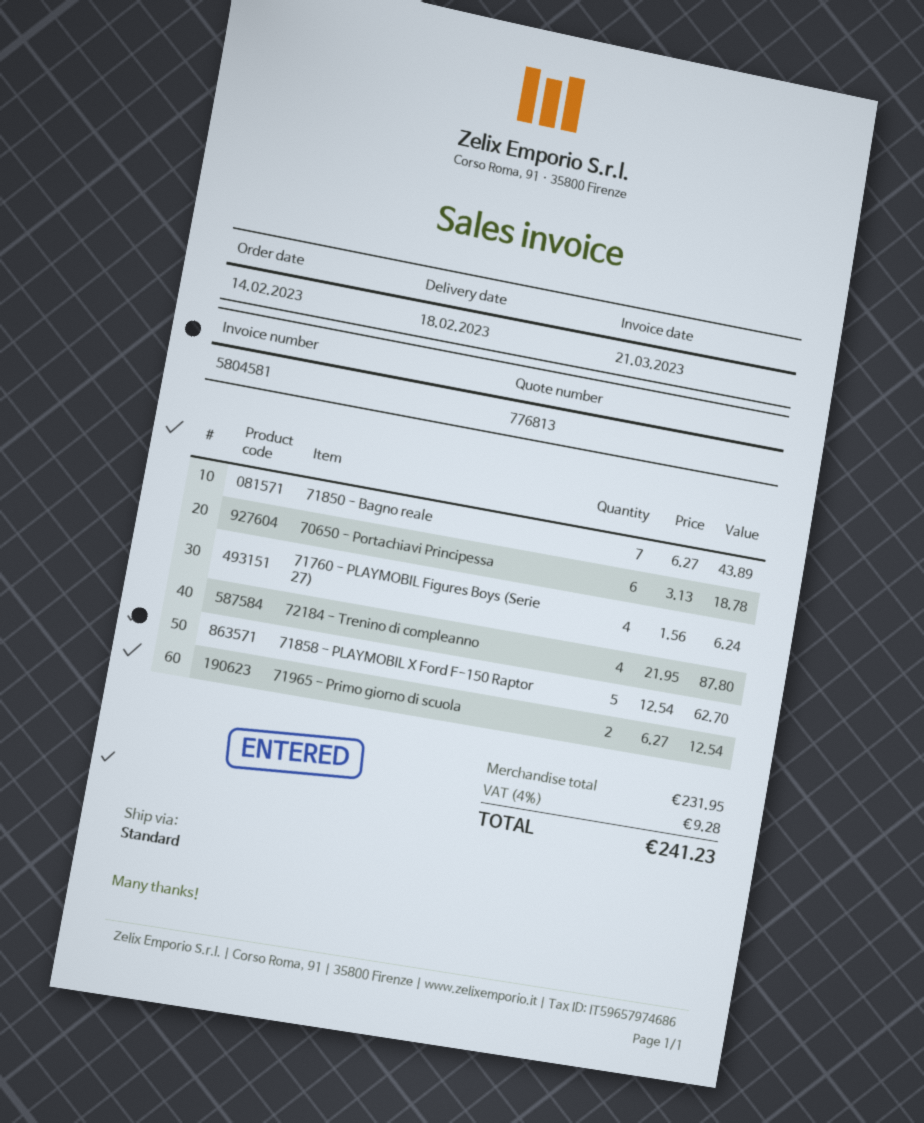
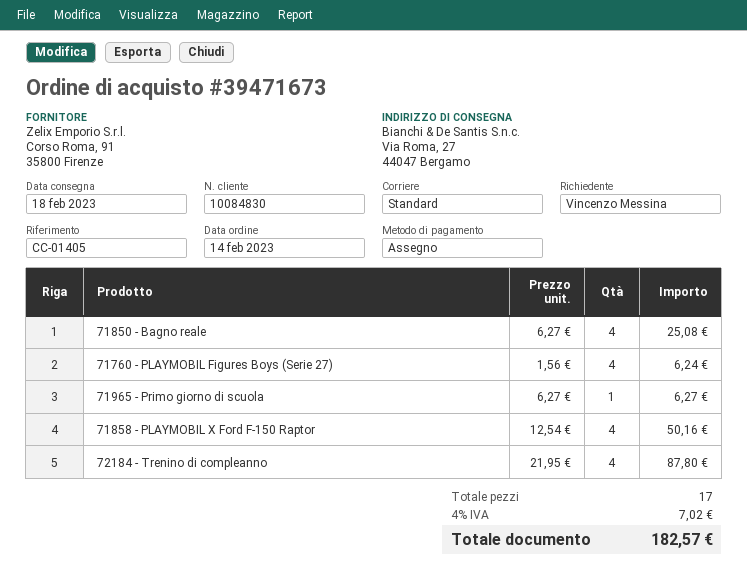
71850 - Bagno reale: 7 x 6.27 = 43.89 -> 4 x 6.27 = 25.08
70650 - Portachiavi Principessa: 6 x 3.13 = 18.78 -> none
71858 - PLAYMOBIL X Ford F-150 Raptor: 5 x 12.54 = 62.70 -> 4 x 12.54 = 50.16
71965 - Primo giorno di scuola: 2 x 6.27 = 12.54 -> 1 x 6.27 = 6.27
tax: 4% = 9.28 -> 4% = 7.02
total: 241.23 -> 182.57

